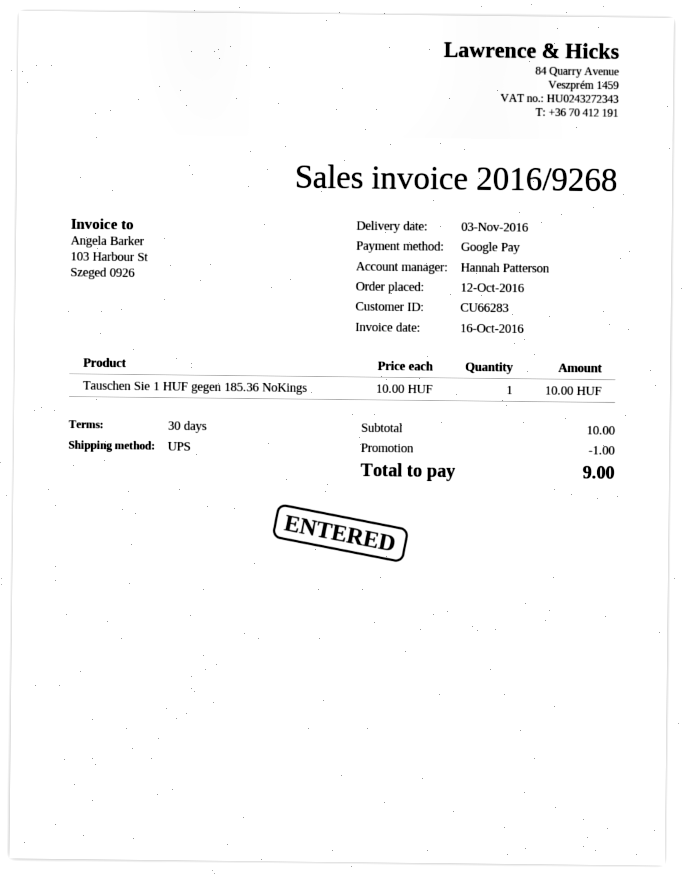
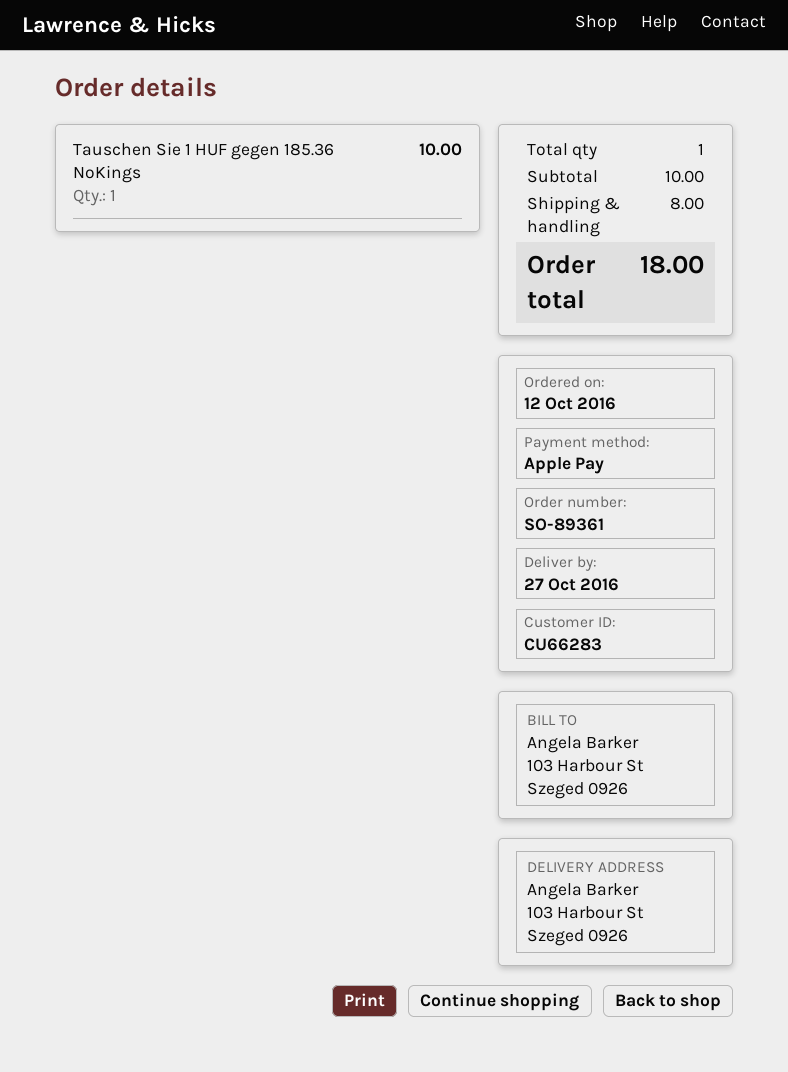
delivery date: 2016-11-03 -> 2016-10-27
payment method: Google Pay -> Apple Pay
discount: 1.00 -> none
shipping: none -> 8.00
total: 9.00 -> 18.00

